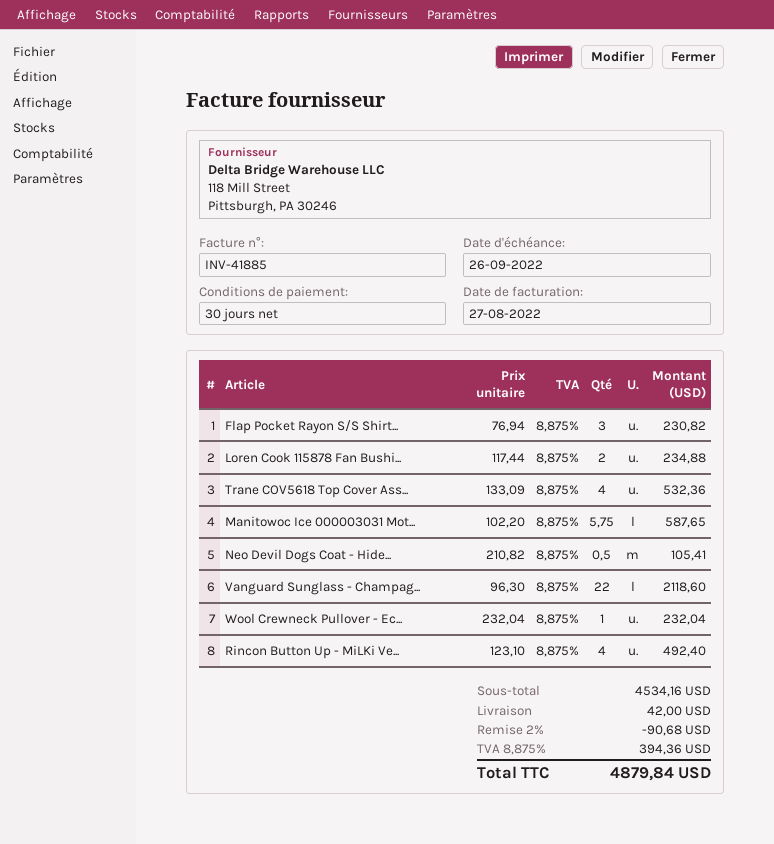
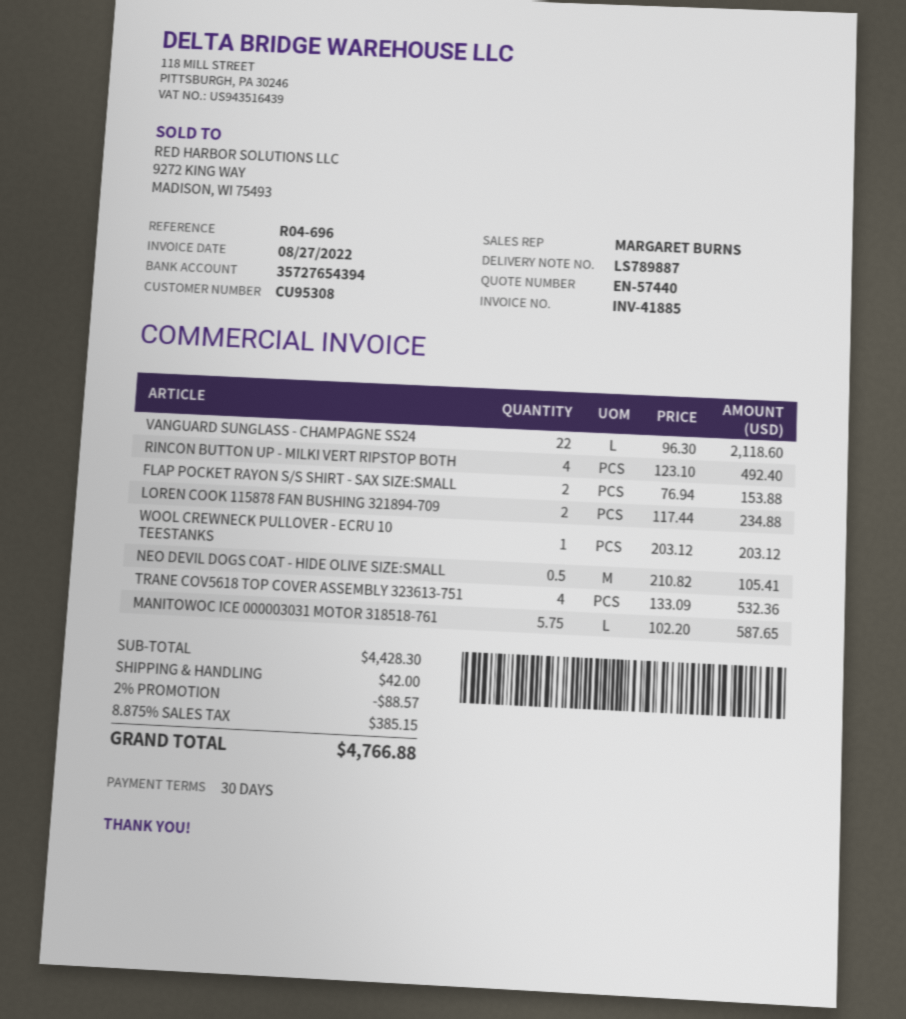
Flap Pocket Rayon S/S Shirt...: 3 x 76.94 = 230.82 -> 2 x 76.94 = 153.88
Wool Crewneck Pullover - Ec...: 1 x 232.04 = 232.04 -> 1 x 203.12 = 203.12
subtotal: 4534.16 -> 4428.30
discount: 2% = 90.68 -> 2% = 88.57
tax: 8.875% = 394.36 -> 8.875% = 385.15
total: 4879.84 -> 4766.88

